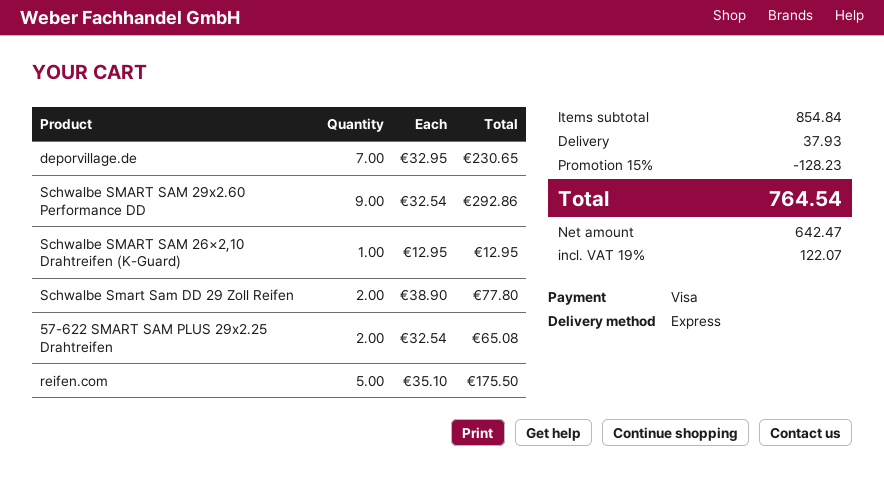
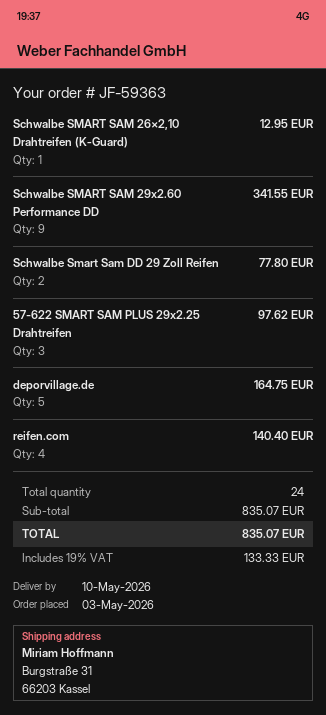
deporvillage.de: 7 for 230.65 -> 5 for 164.75
Schwalbe SMART SAM 29x2.60 Performance DD: 9 for 292.86 -> 9 for 341.55
57-622 SMART SAM PLUS 29x2.25 Drahtreifen: 2 for 65.08 -> 3 for 97.62
reifen.com: 5 for 175.50 -> 4 for 140.40
subtotal: 854.84 -> 835.07
discount: 15% = 128.23 -> none
shipping: 37.93 -> none
tax: 19% = 122.07 -> 19% = 133.33
total: 764.54 -> 835.07

